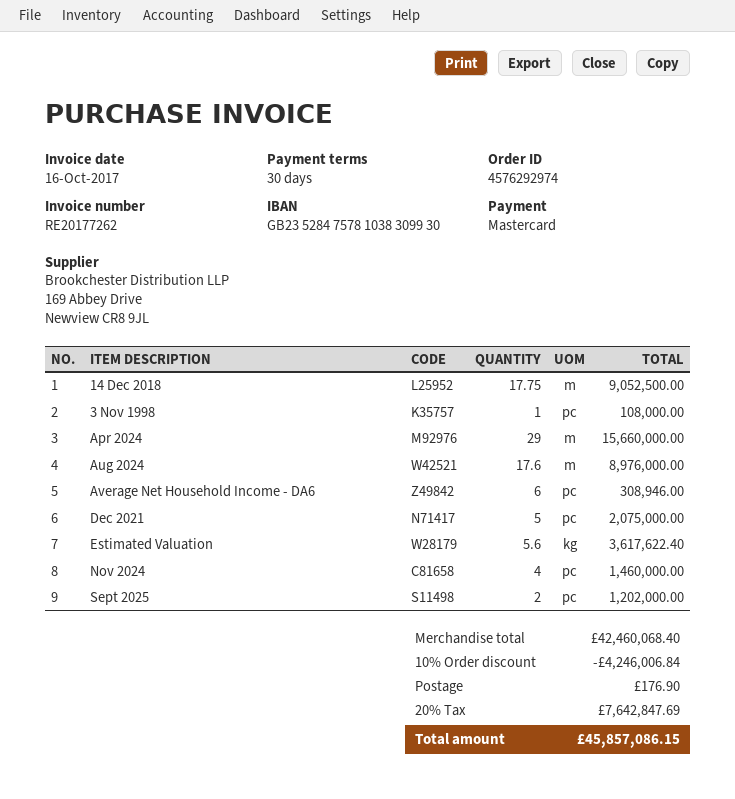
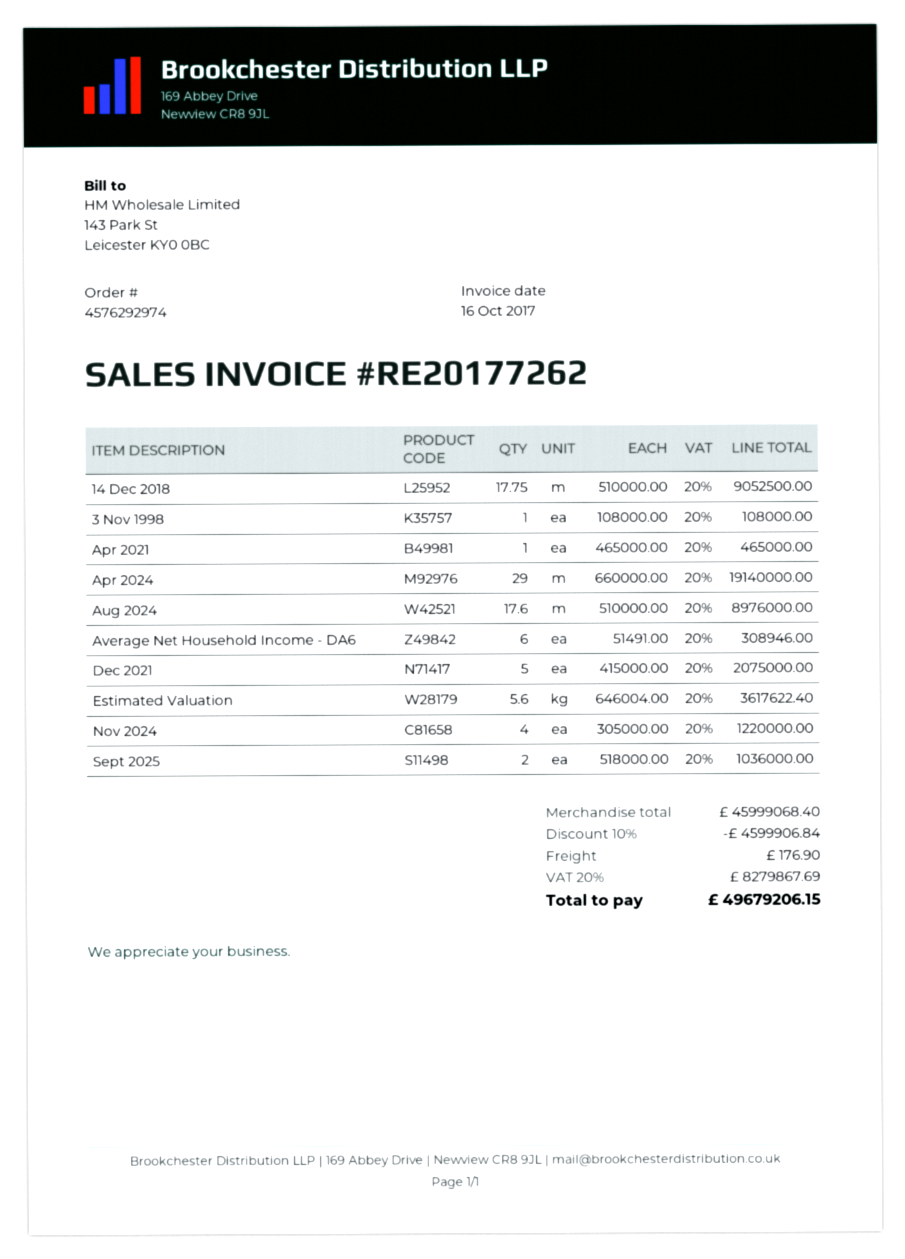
Apr 2024: 29 for 15660000.00 -> 29 for 19140000.00
Nov 2024: 4 for 1460000.00 -> 4 for 1220000.00
Sept 2025: 2 for 1202000.00 -> 2 for 1036000.00
Apr 2021: none -> 1 for 465000.00
subtotal: 42460068.40 -> 45999068.40
discount: 10% = 4246006.84 -> 10% = 4599906.84
tax: 20% = 7642847.69 -> 20% = 8279867.69
total: 45857086.15 -> 49679206.15

